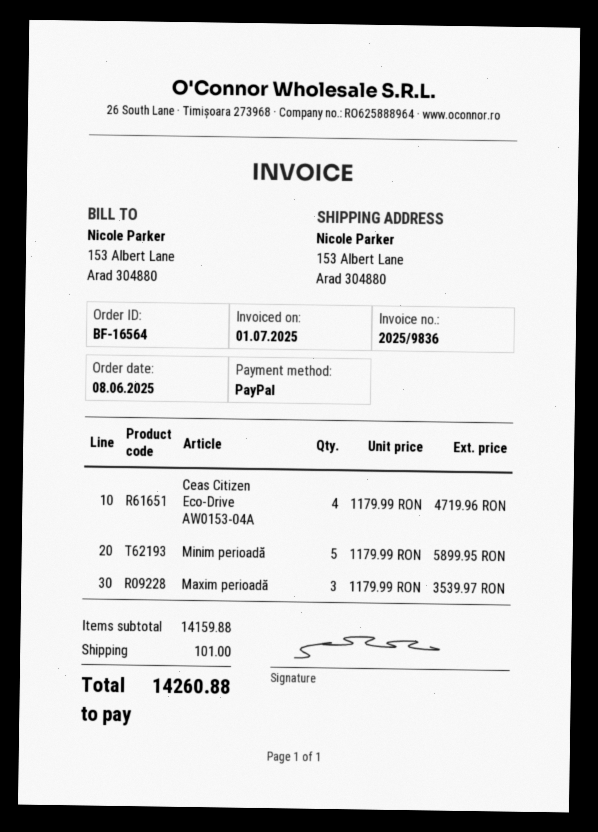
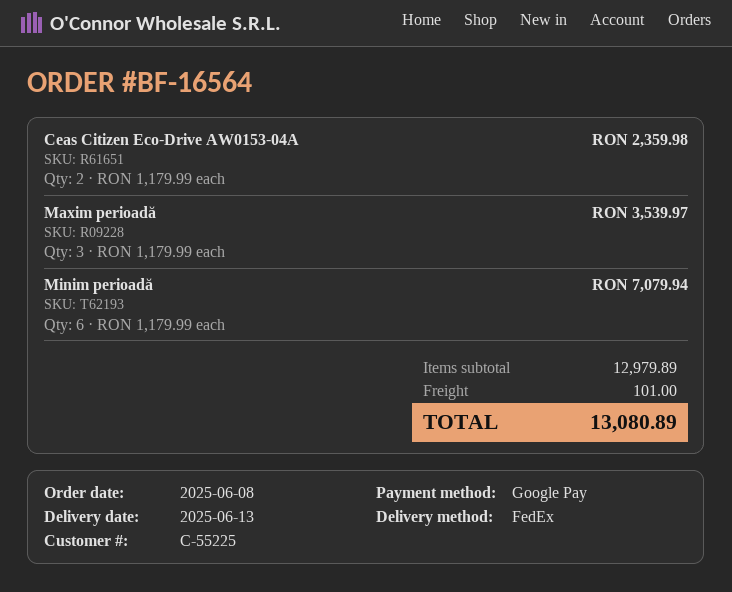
payment method: PayPal -> Google Pay
Ceas Citizen Eco-Drive AW0153-04A: 4 x 1179.99 = 4719.96 -> 2 x 1179.99 = 2359.98
Minim perioadă: 5 x 1179.99 = 5899.95 -> 6 x 1179.99 = 7079.94
subtotal: 14159.88 -> 12979.89
total: 14260.88 -> 13080.89

